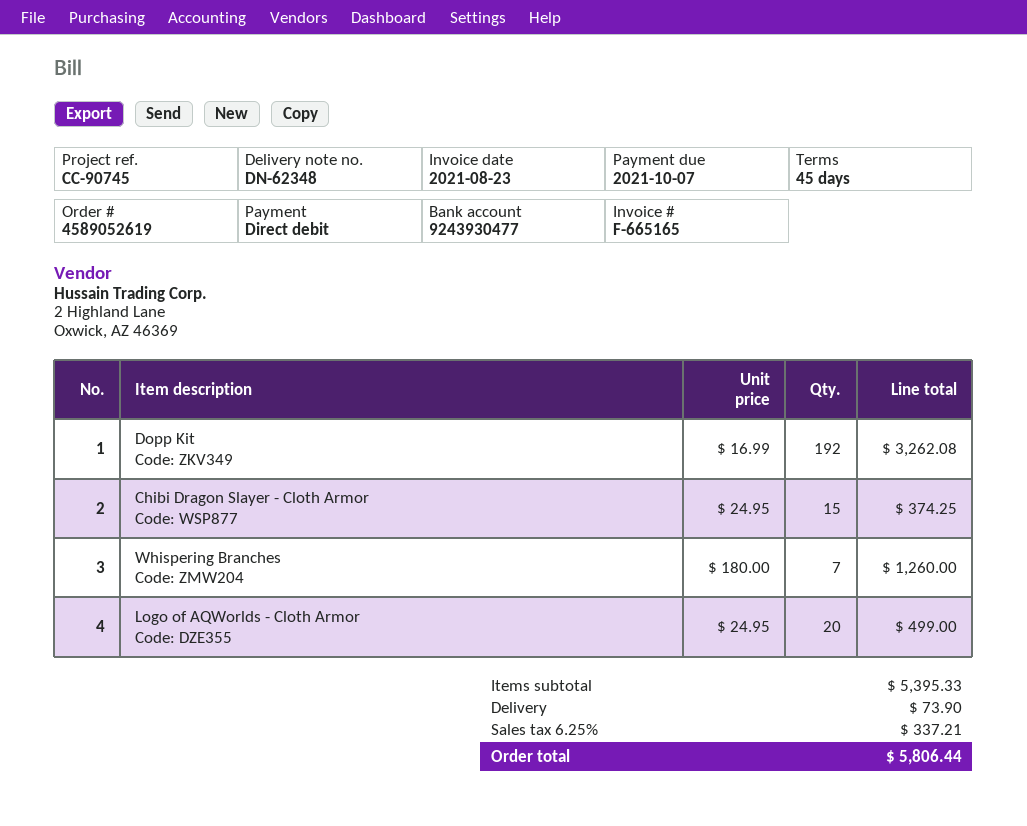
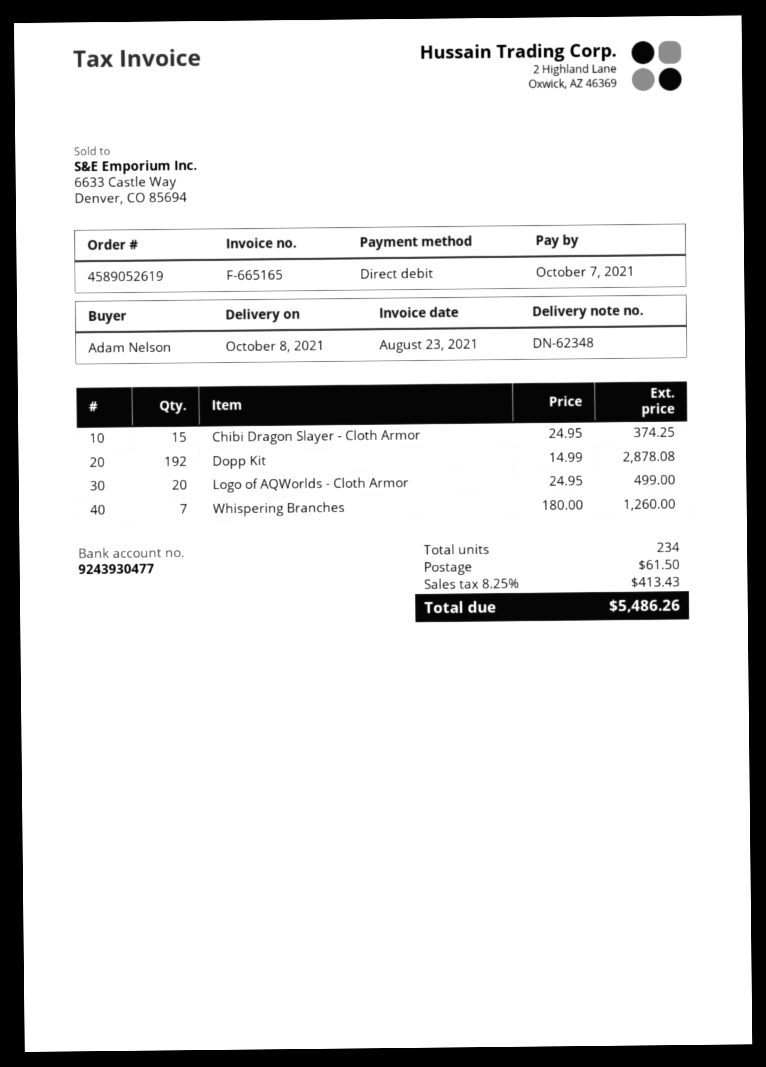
Dopp Kit: 192 x 16.99 = 3262.08 -> 192 x 14.99 = 2878.08
shipping: 73.90 -> 61.50
tax: 6.25% = 337.21 -> 8.25% = 413.43
total: 5806.44 -> 5486.26

